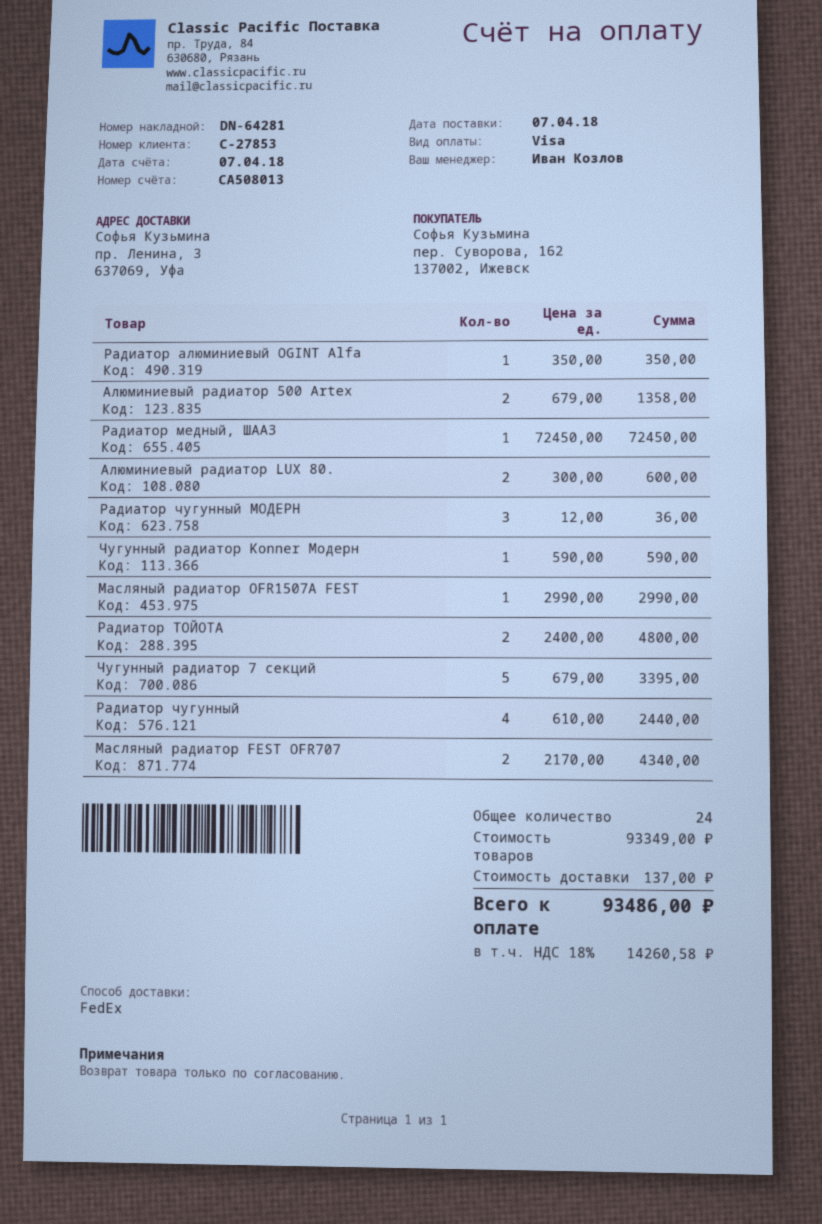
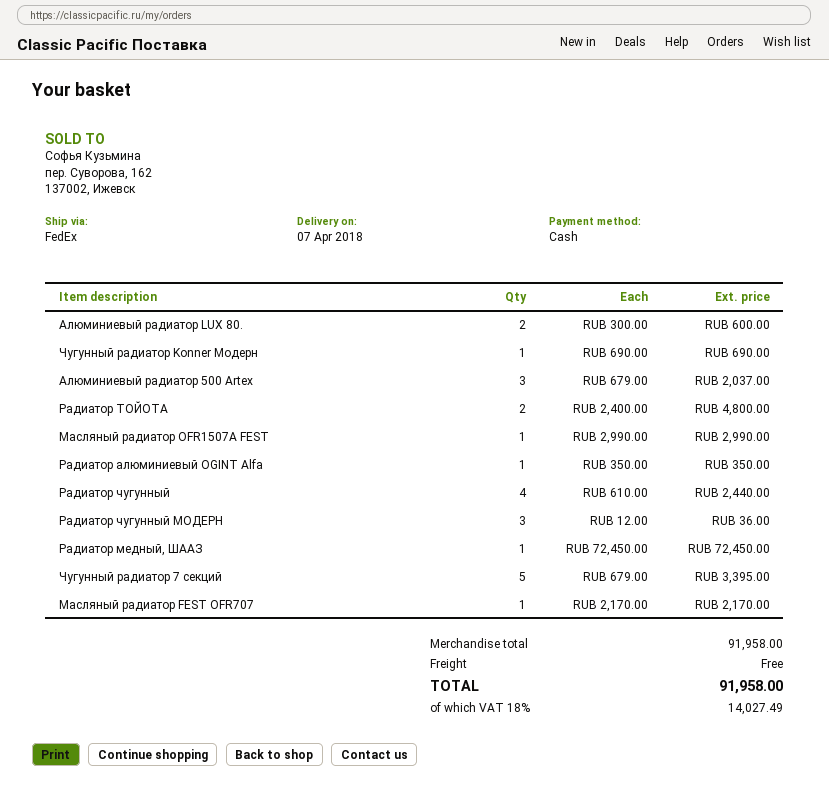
payment method: Visa -> cash
Алюминиевый радиатор 500 Artex: 2 x 679.00 = 1358.00 -> 3 x 679.00 = 2037.00
Чугунный радиатор Konner Модерн: 1 x 590.00 = 590.00 -> 1 x 690.00 = 690.00
Масляный радиатор FEST OFR707: 2 x 2170.00 = 4340.00 -> 1 x 2170.00 = 2170.00
subtotal: 93349.00 -> 91958.00
shipping: 137.00 -> 0.00
tax: 18% = 14260.58 -> 18% = 14027.49
total: 93486.00 -> 91958.00

